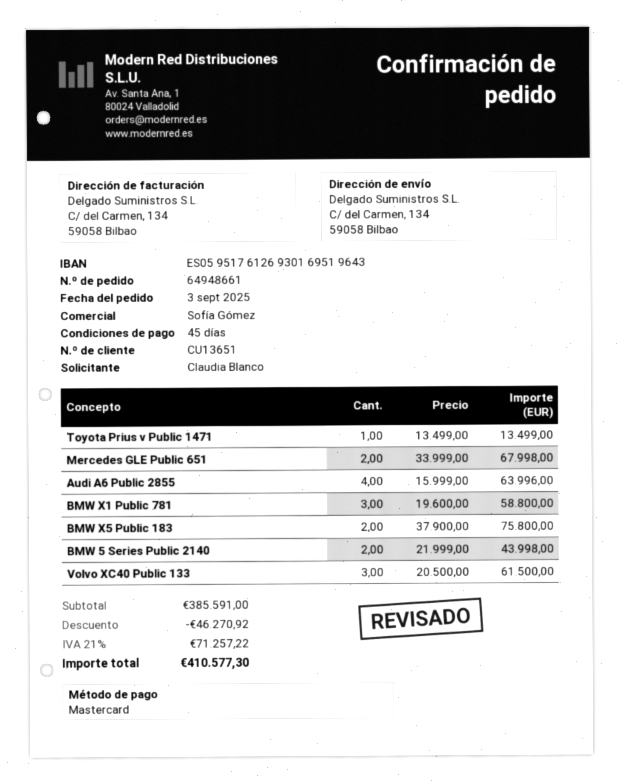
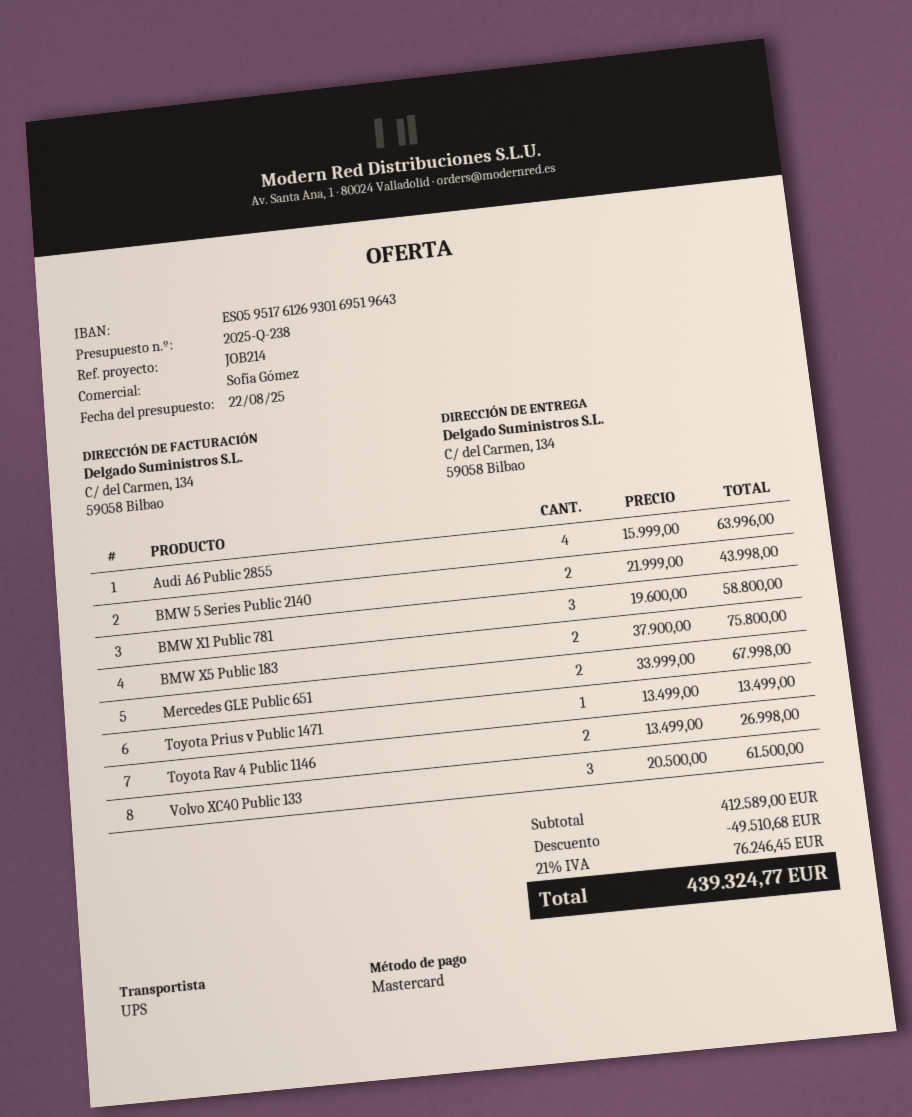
Toyota Rav 4 Public 1146: none -> 2 x 13499.00 = 26998.00
subtotal: 385591.00 -> 412589.00
discount: 46270.92 -> 49510.68
tax: 21% = 71257.22 -> 21% = 76246.45
total: 410577.30 -> 439324.77

